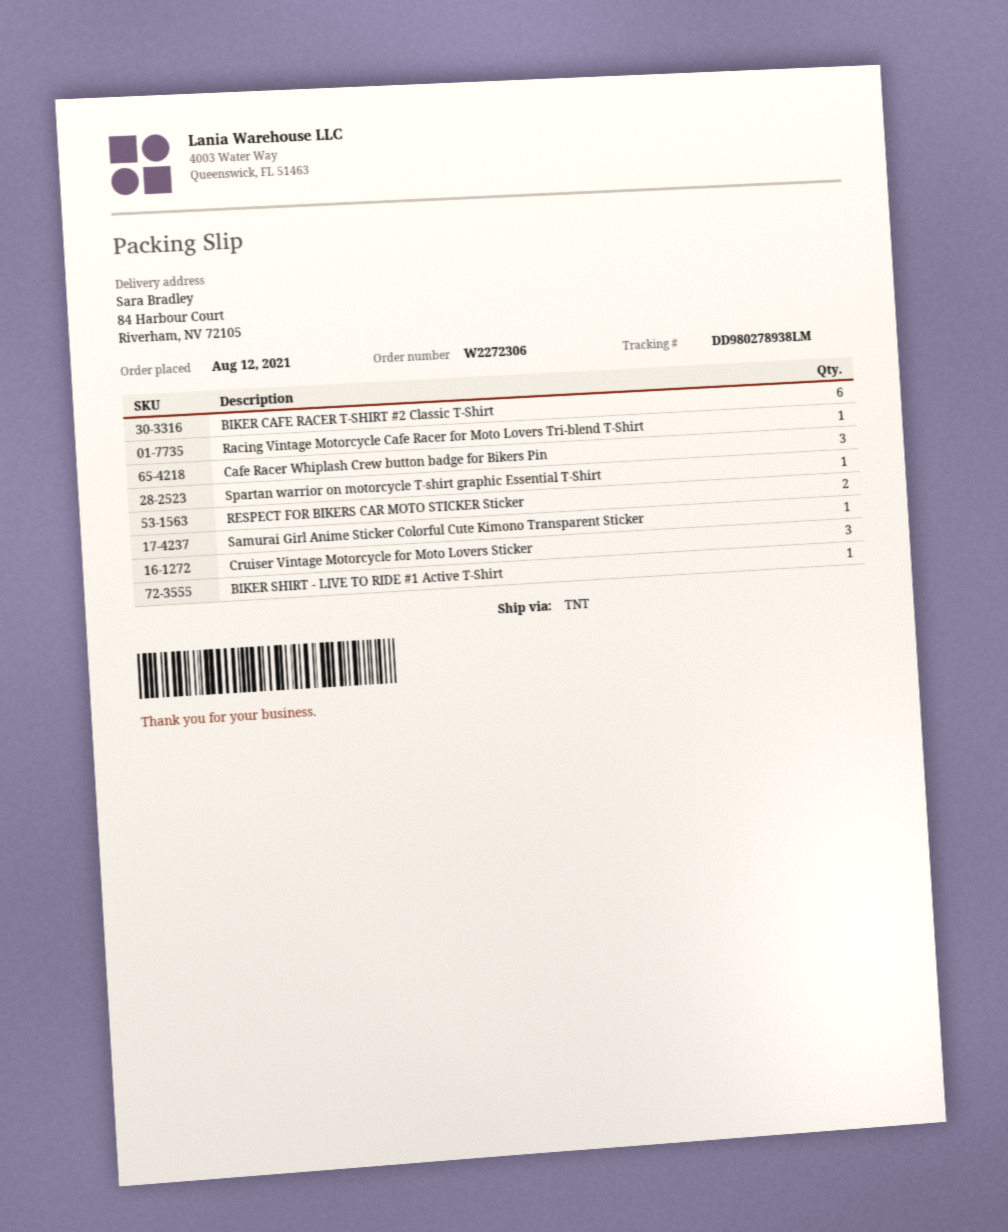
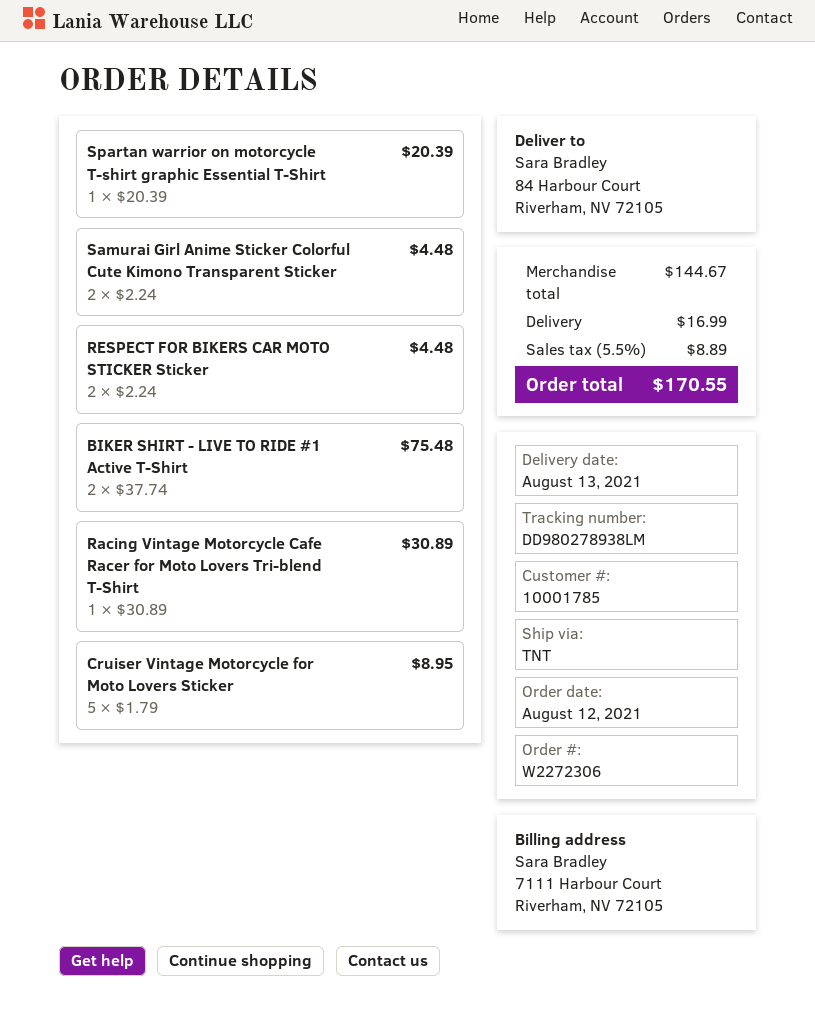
BIKER CAFE RACER T-SHIRT #2 Classic T-Shirt: 6 -> none
Cafe Racer Whiplash Crew button badge for Bikers Pin: 3 -> none
Samurai Girl Anime Sticker Colorful Cute Kimono Transparent Sticker: 1 -> 2
Cruiser Vintage Motorcycle for Moto Lovers Sticker: 3 -> 5
BIKER SHIRT - LIVE TO RIDE #1 Active T-Shirt: 1 -> 2

